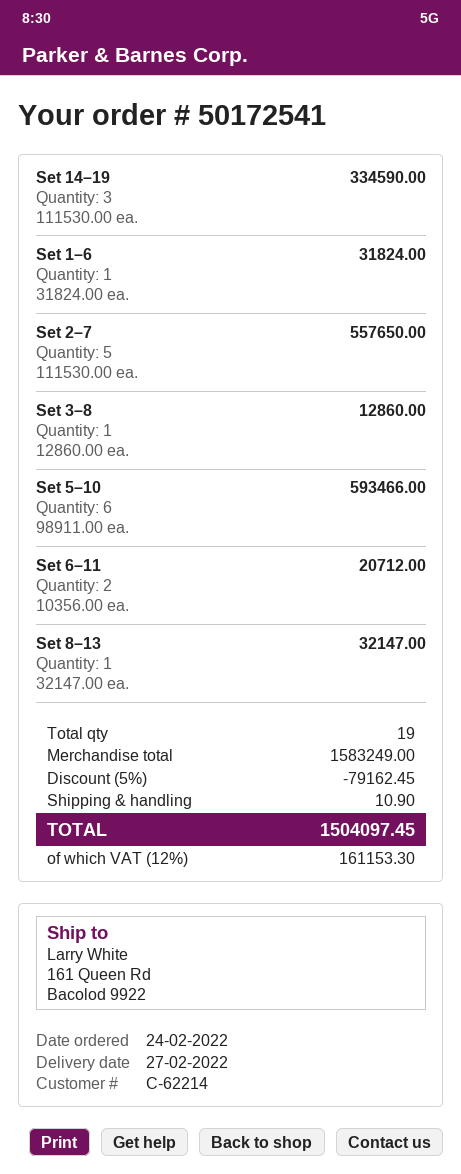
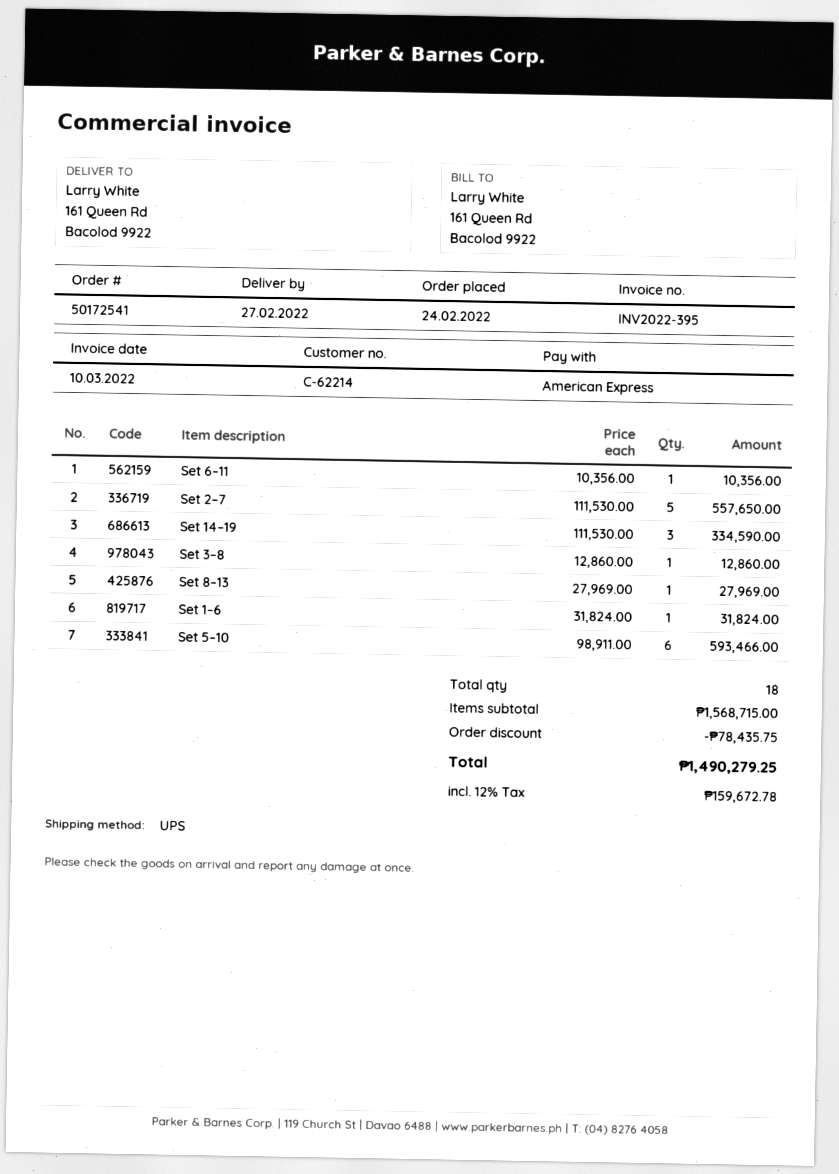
Set 6–11: 2 x 10356.00 = 20712.00 -> 1 x 10356.00 = 10356.00
Set 8–13: 1 x 32147.00 = 32147.00 -> 1 x 27969.00 = 27969.00
total quantity: 19 -> 18
subtotal: 1583249.00 -> 1568715.00
discount: 79162.45 -> 78435.75
shipping: 10.90 -> none
tax: 12% = 161153.30 -> 12% = 159672.78
total: 1504097.45 -> 1490279.25

